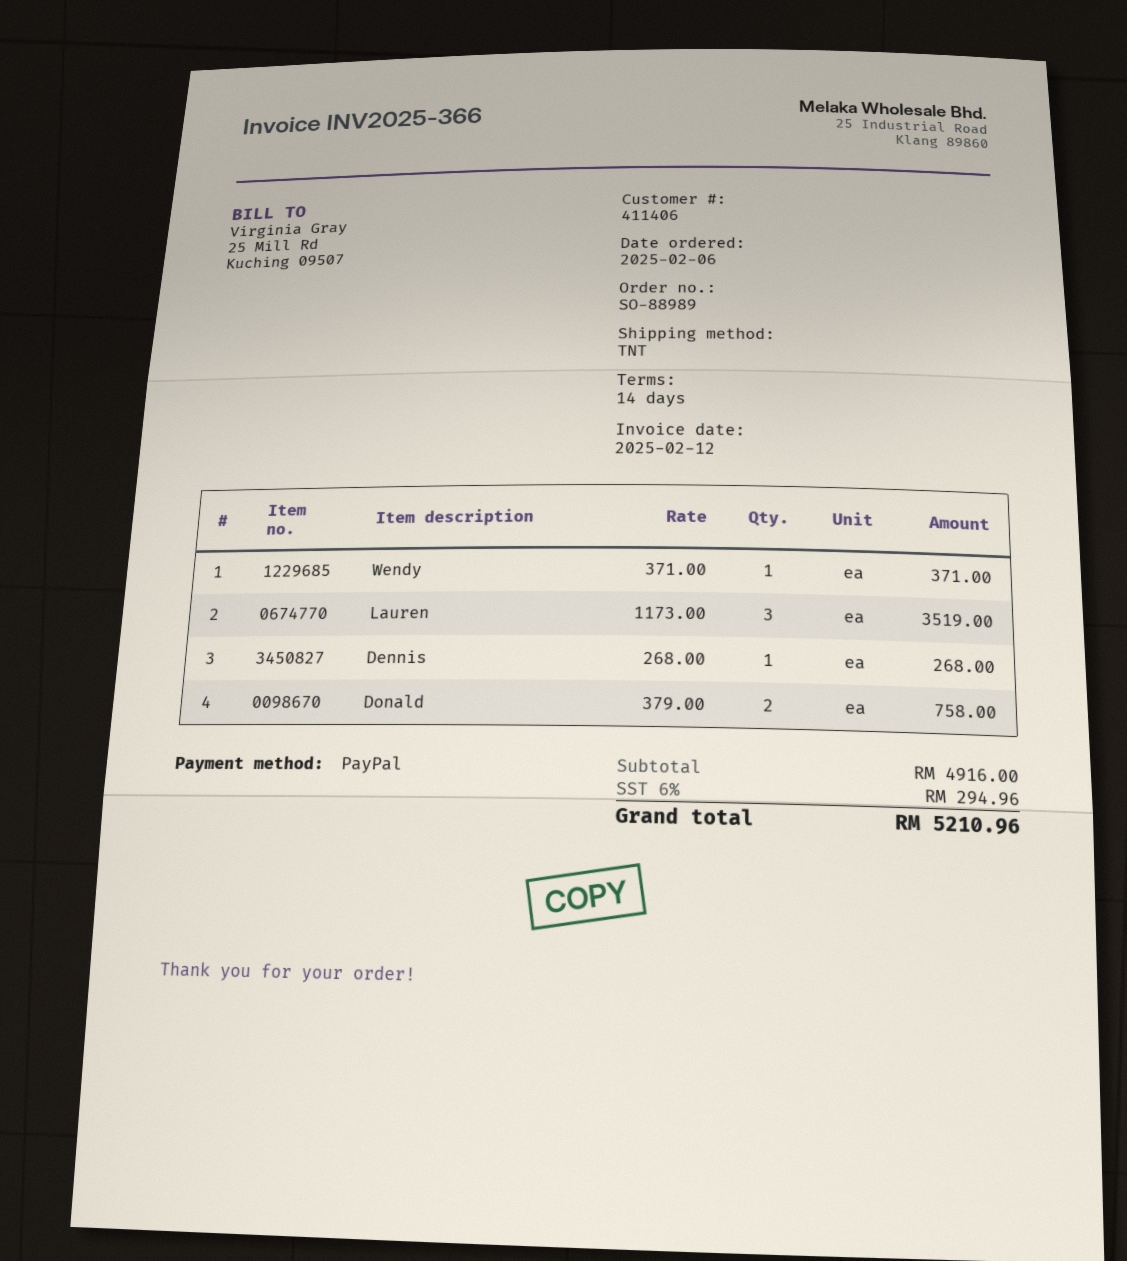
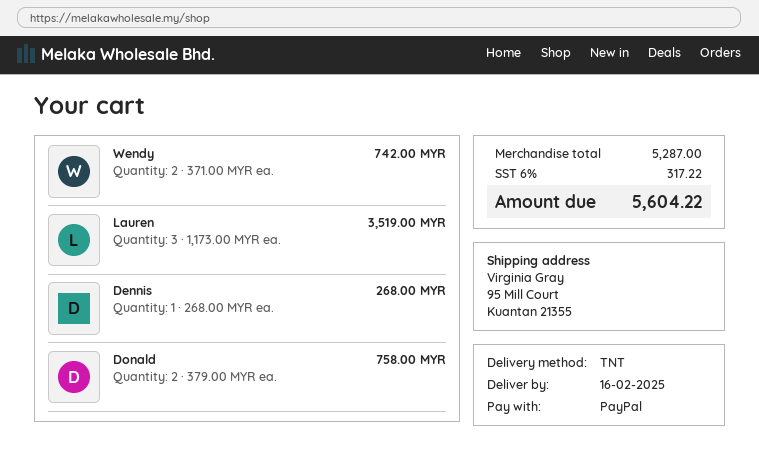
Wendy: 1 x 371.00 = 371.00 -> 2 x 371.00 = 742.00
subtotal: 4916.00 -> 5287.00
tax: 6% = 294.96 -> 6% = 317.22
total: 5210.96 -> 5604.22

